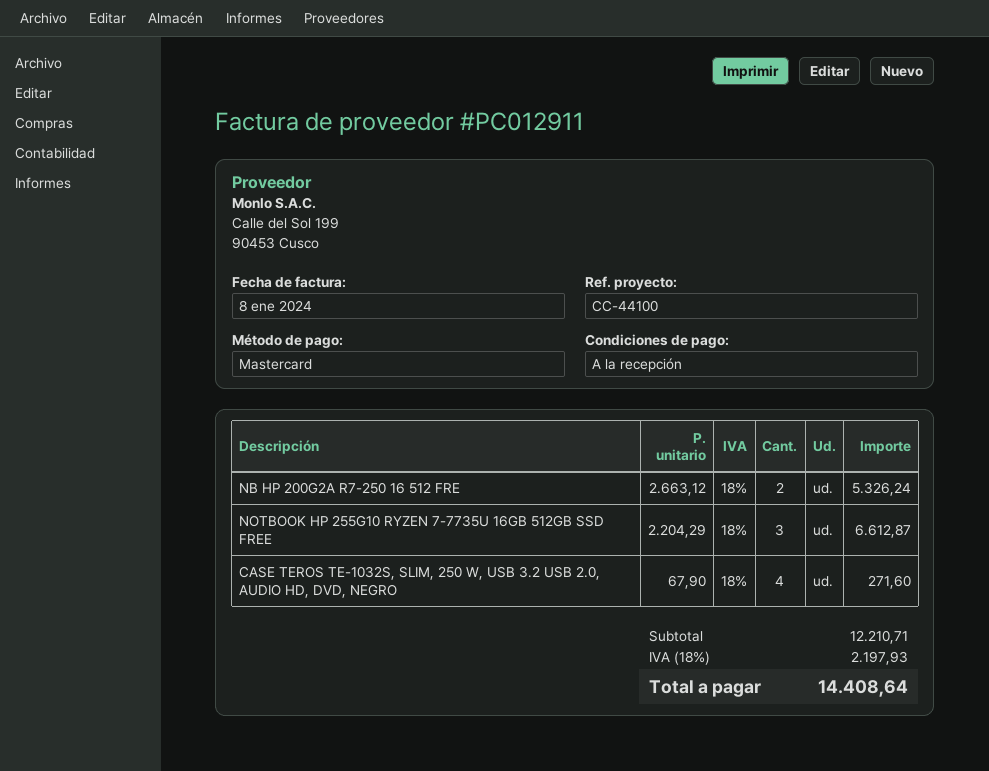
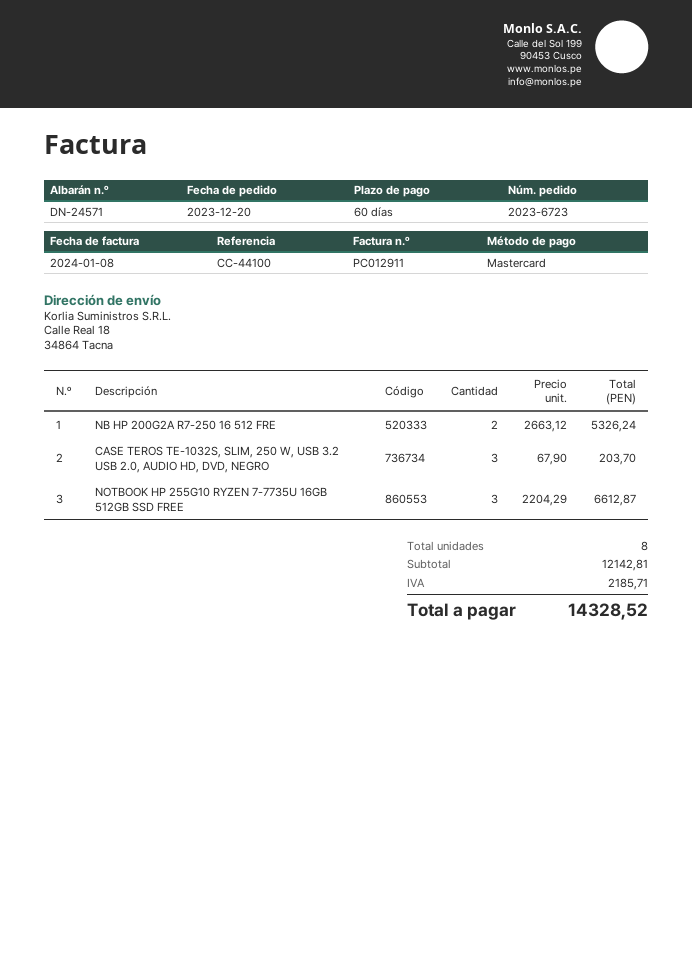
payment terms: on receipt -> 60 days
CASE TEROS TE-1032S, SLIM, 250 W, USB 3.2 USB 2.0, AUDIO HD, DVD, NEGRO: 4 x 67.90 = 271.60 -> 3 x 67.90 = 203.70
subtotal: 12210.71 -> 12142.81
tax: 2197.93 -> 2185.71
total: 14408.64 -> 14328.52

